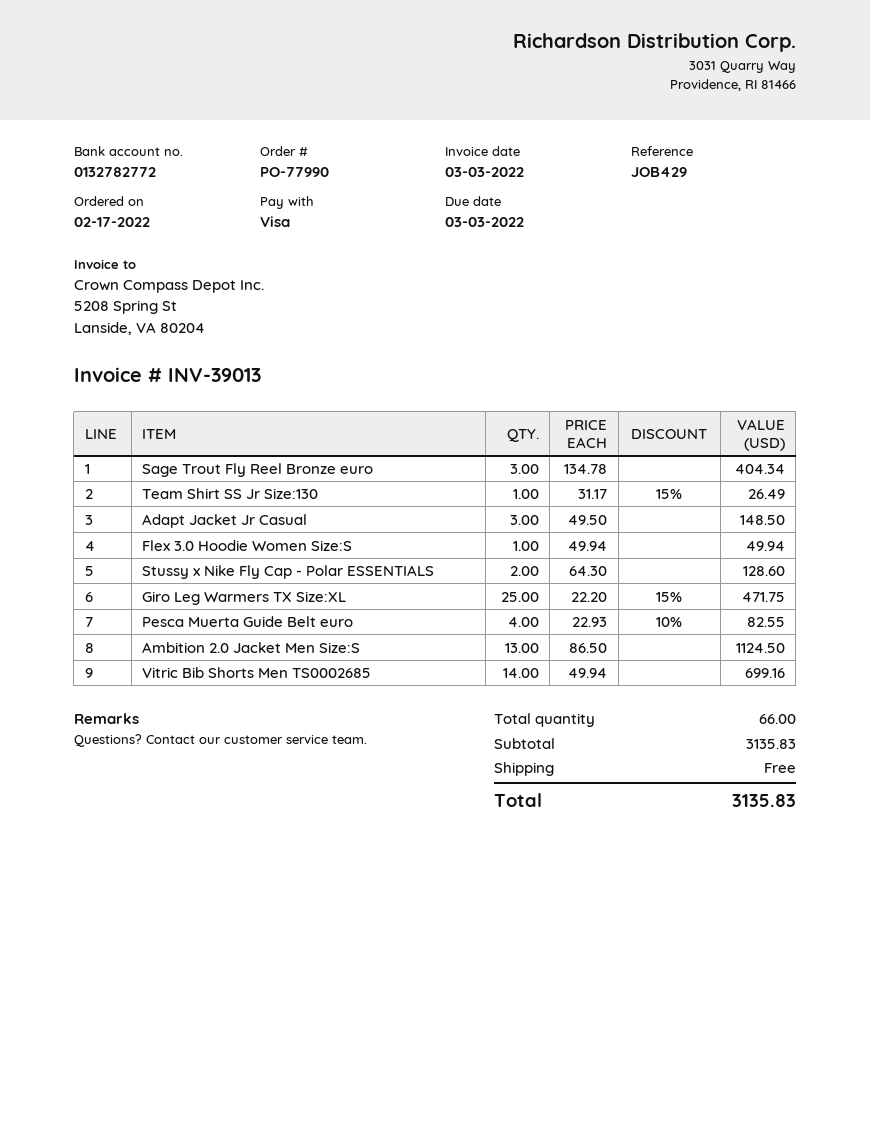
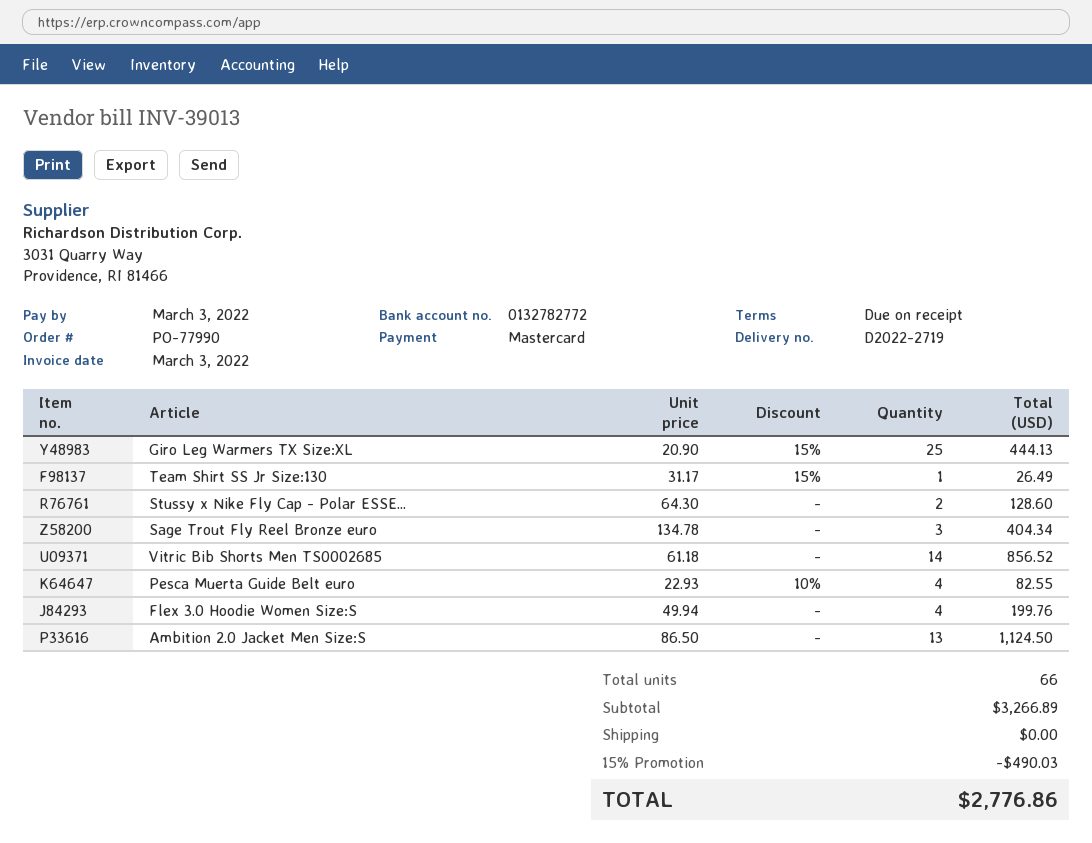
payment method: Visa -> Mastercard
Adapt Jacket Jr Casual: 3 x 49.50 = 148.50 -> none
Flex 3.0 Hoodie Women Size:S: 1 x 49.94 = 49.94 -> 4 x 49.94 = 199.76
Giro Leg Warmers TX Size:XL: 25 x 22.20 - 15% = 471.75 -> 25 x 20.90 - 15% = 444.13
Vitric Bib Shorts Men TS0002685: 14 x 49.94 = 699.16 -> 14 x 61.18 = 856.52
subtotal: 3135.83 -> 3266.89
discount: none -> 15% = 490.03
total: 3135.83 -> 2776.86

